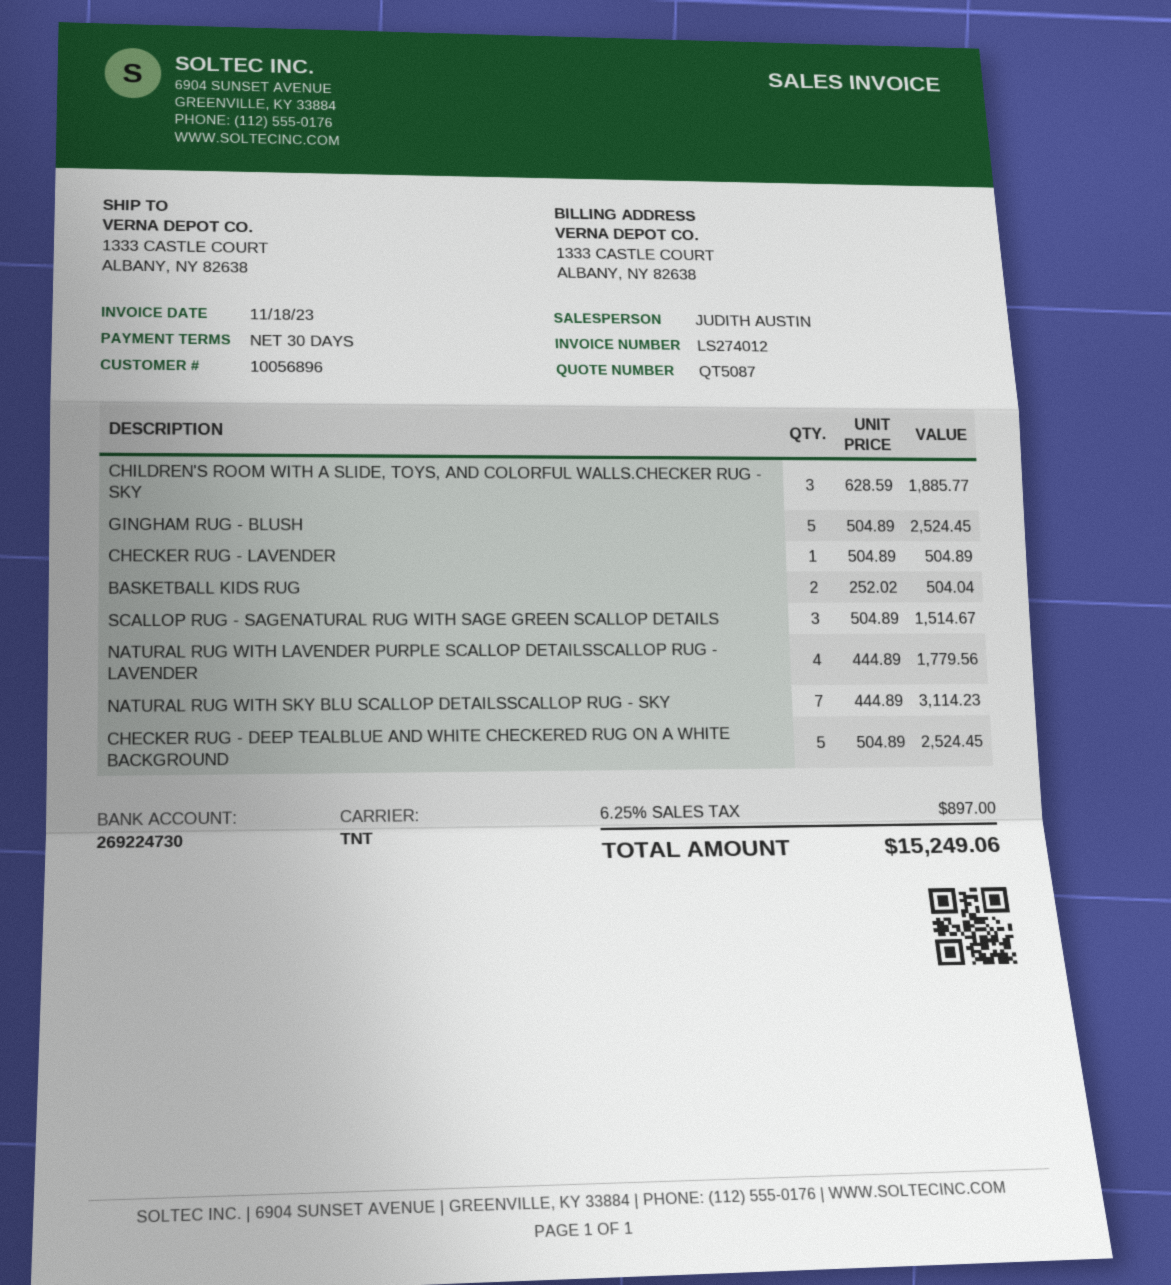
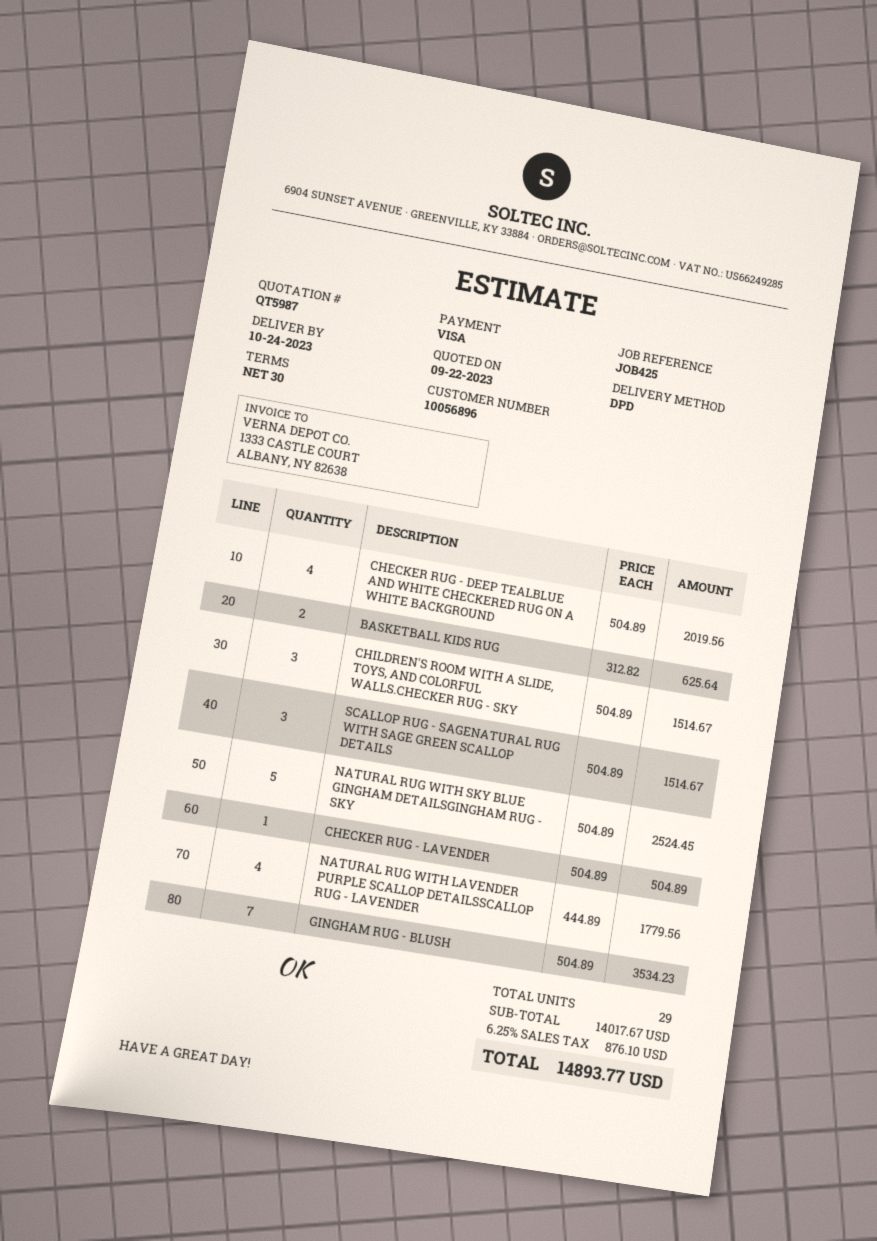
quote number: QT5087 -> QT5987
shipping method: TNT -> DPD
CHILDREN'S ROOM WITH A SLIDE, TOYS, AND COLORFUL WALLS.CHECKER RUG - SKY: 3 x 628.59 = 1885.77 -> 3 x 504.89 = 1514.67
GINGHAM RUG - BLUSH: 5 x 504.89 = 2524.45 -> 7 x 504.89 = 3534.23
BASKETBALL KIDS RUG: 2 x 252.02 = 504.04 -> 2 x 312.82 = 625.64
NATURAL RUG WITH SKY BLU SCALLOP DETAILSSCALLOP RUG - SKY: 7 x 444.89 = 3114.23 -> none
CHECKER RUG - DEEP TEALBLUE AND WHITE CHECKERED RUG ON A WHITE BACKGROUND: 5 x 504.89 = 2524.45 -> 4 x 504.89 = 2019.56
NATURAL RUG WITH SKY BLUE GINGHAM DETAILSGINGHAM RUG - SKY: none -> 5 x 504.89 = 2524.45
tax: 6.25% = 897.00 -> 6.25% = 876.10
total: 15249.06 -> 14893.77

